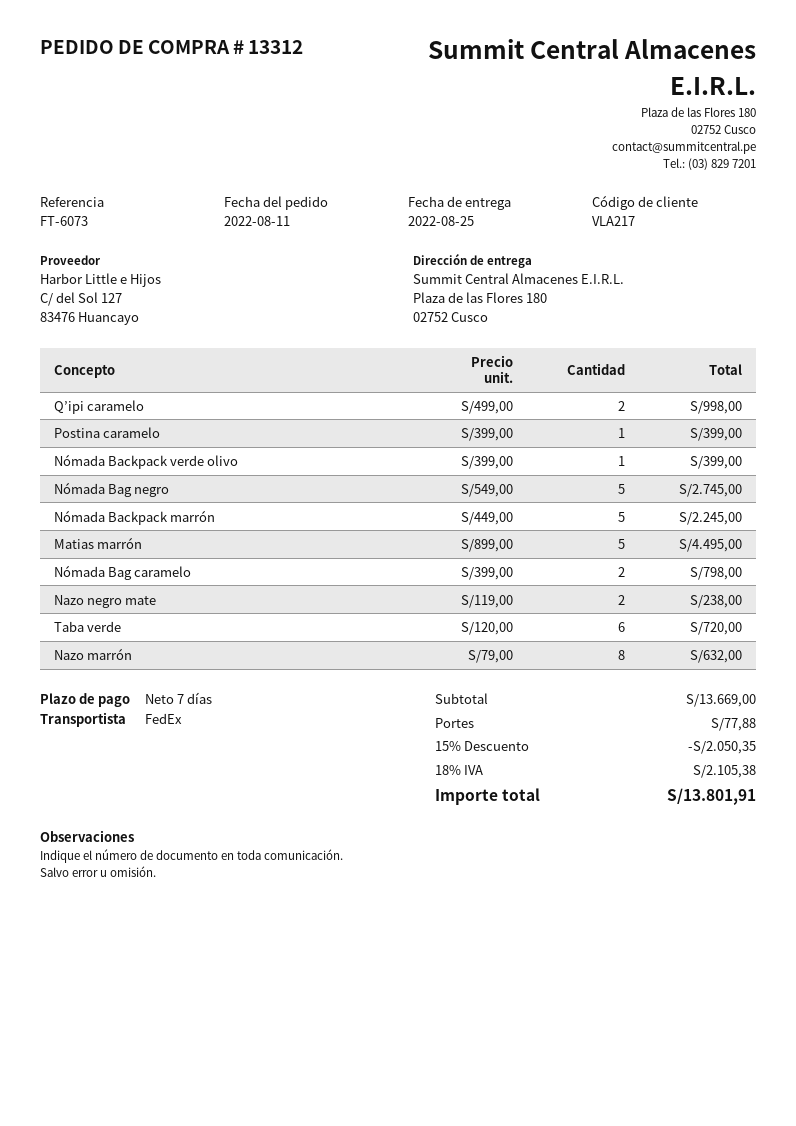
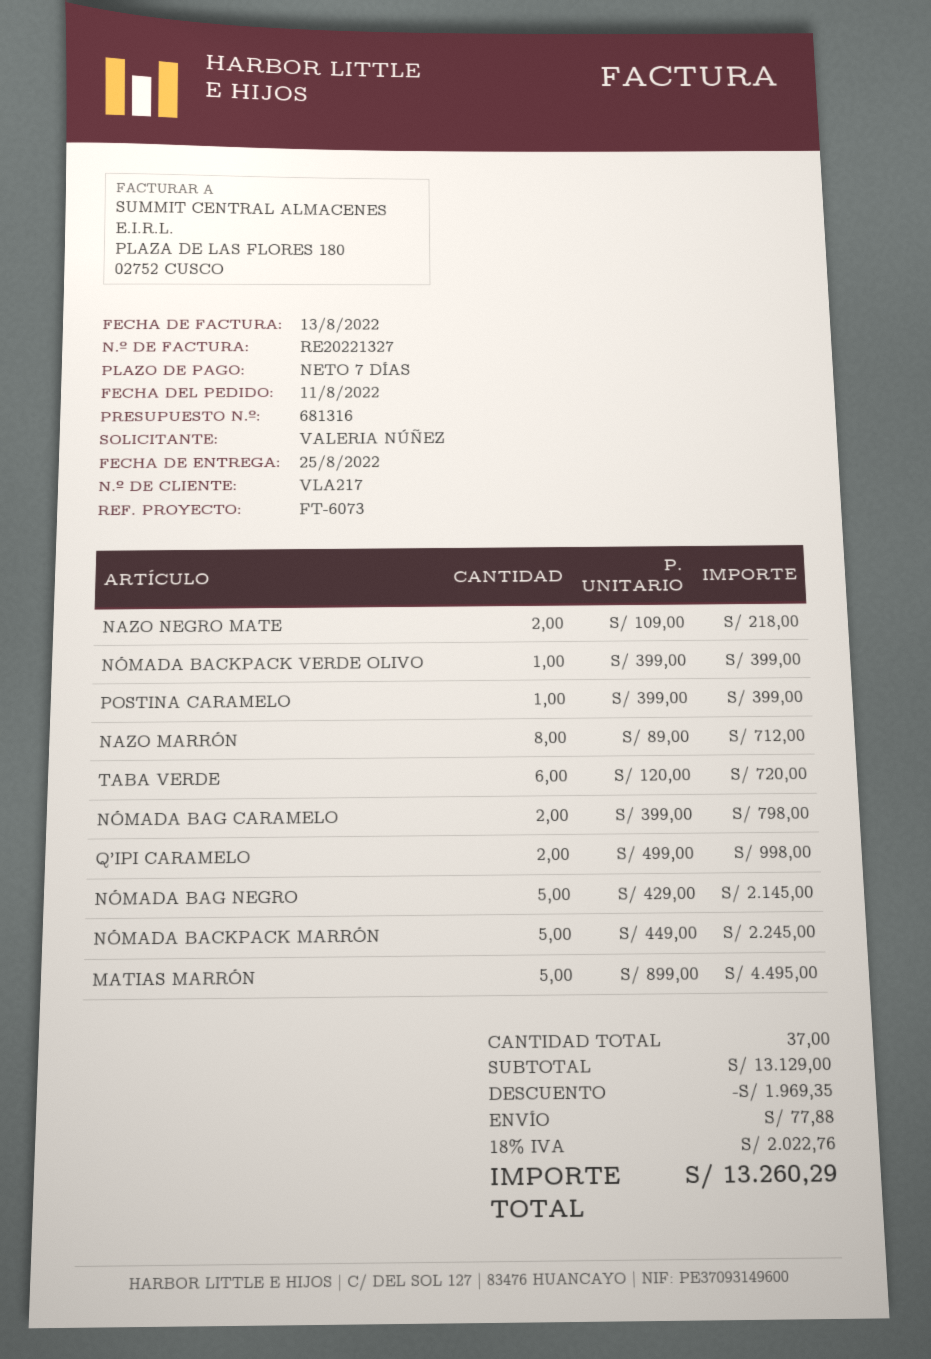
Nómada Bag negro: 5 x 549.00 = 2745.00 -> 5 x 429.00 = 2145.00
Nazo negro mate: 2 x 119.00 = 238.00 -> 2 x 109.00 = 218.00
Nazo marrón: 8 x 79.00 = 632.00 -> 8 x 89.00 = 712.00
subtotal: 13669.00 -> 13129.00
discount: 2050.35 -> 1969.35
tax: 18% = 2105.38 -> 18% = 2022.76
total: 13801.91 -> 13260.29

